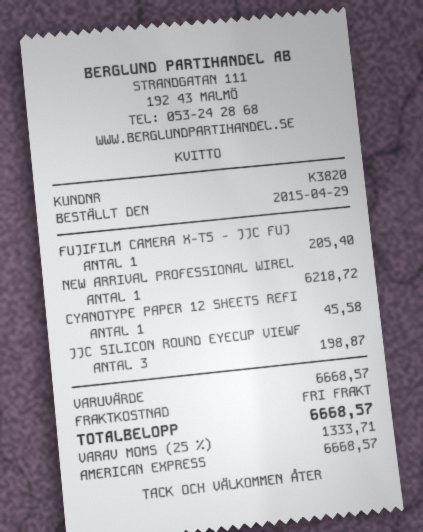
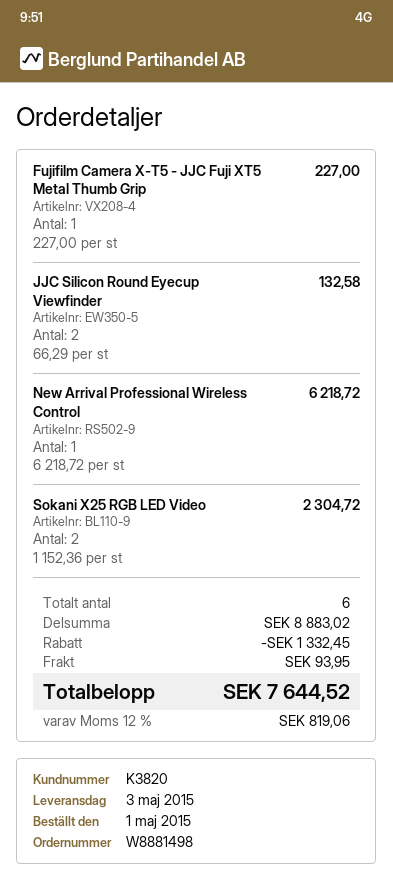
order date: 2015-04-29 -> 2015-05-01
FUJIFILM CAMERA X-T5 - JJC FUJ: 1 for 205.40 -> 1 for 227.00
CYANOTYPE PAPER 12 SHEETS REFI: 1 for 45.58 -> none
JJC SILICON ROUND EYECUP VIEWF: 3 for 198.87 -> 2 for 132.58
Sokani X25 RGB LED Video: none -> 2 for 2304.72
subtotal: 6668.57 -> 8883.02
discount: none -> 1332.45
shipping: 0.00 -> 93.95
tax: 25% = 1333.71 -> 12% = 819.06
total: 6668.57 -> 7644.52

